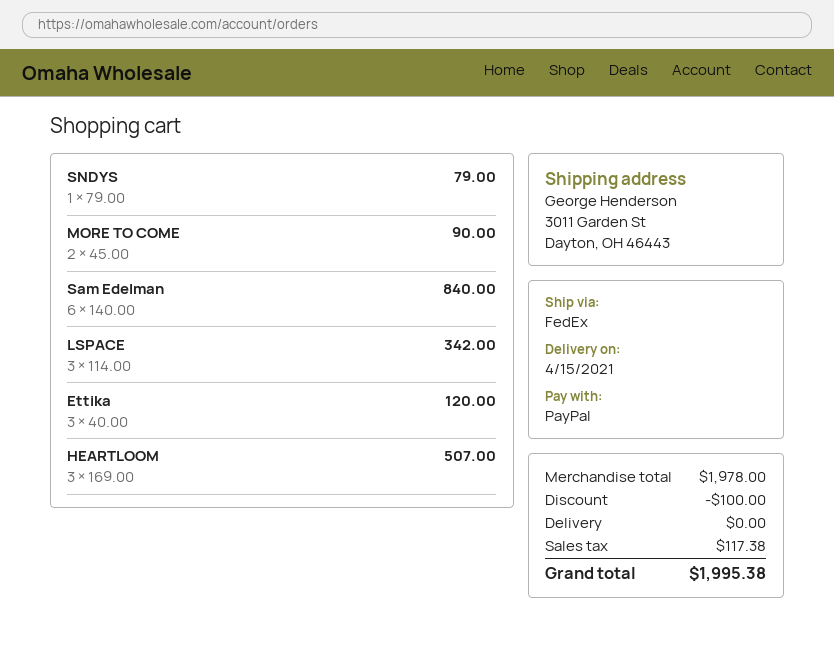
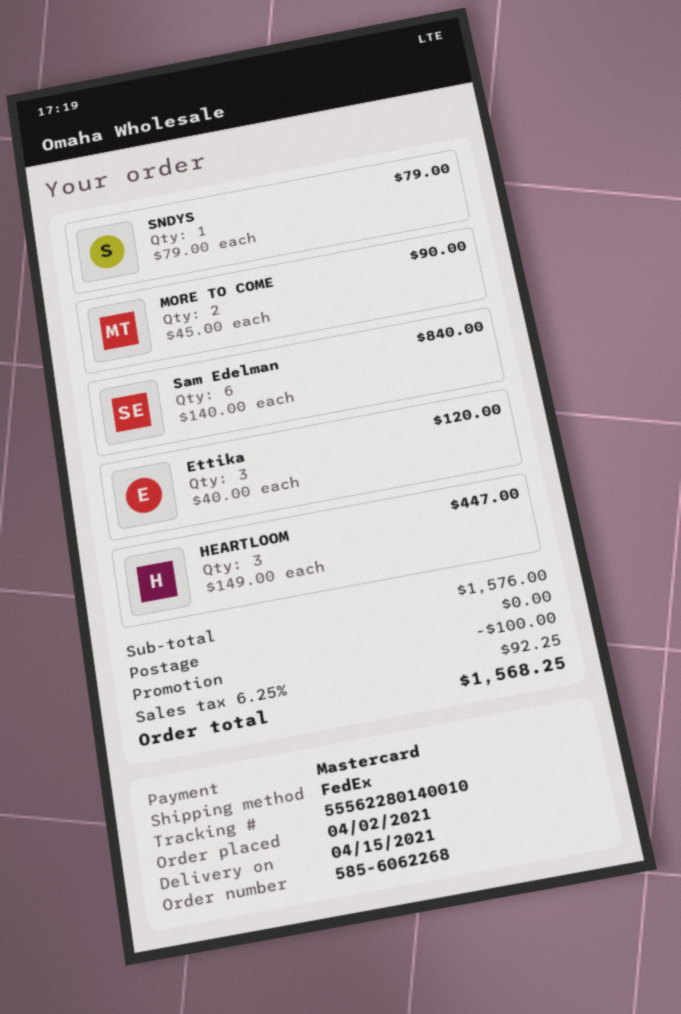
payment method: PayPal -> Mastercard
LSPACE: 3 x 114.00 = 342.00 -> none
HEARTLOOM: 3 x 169.00 = 507.00 -> 3 x 149.00 = 447.00
subtotal: 1978.00 -> 1576.00
tax: 117.38 -> 92.25
total: 1995.38 -> 1568.25

